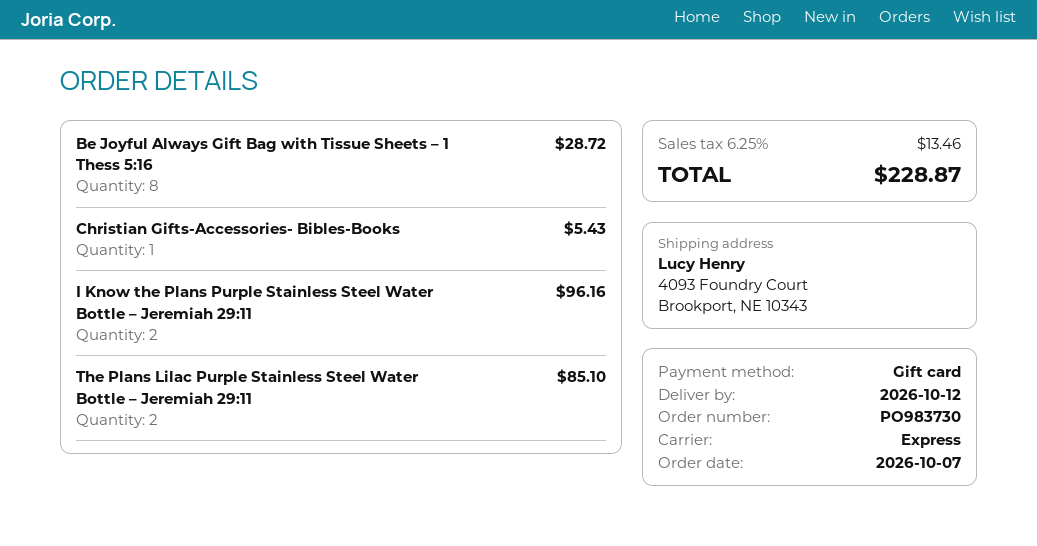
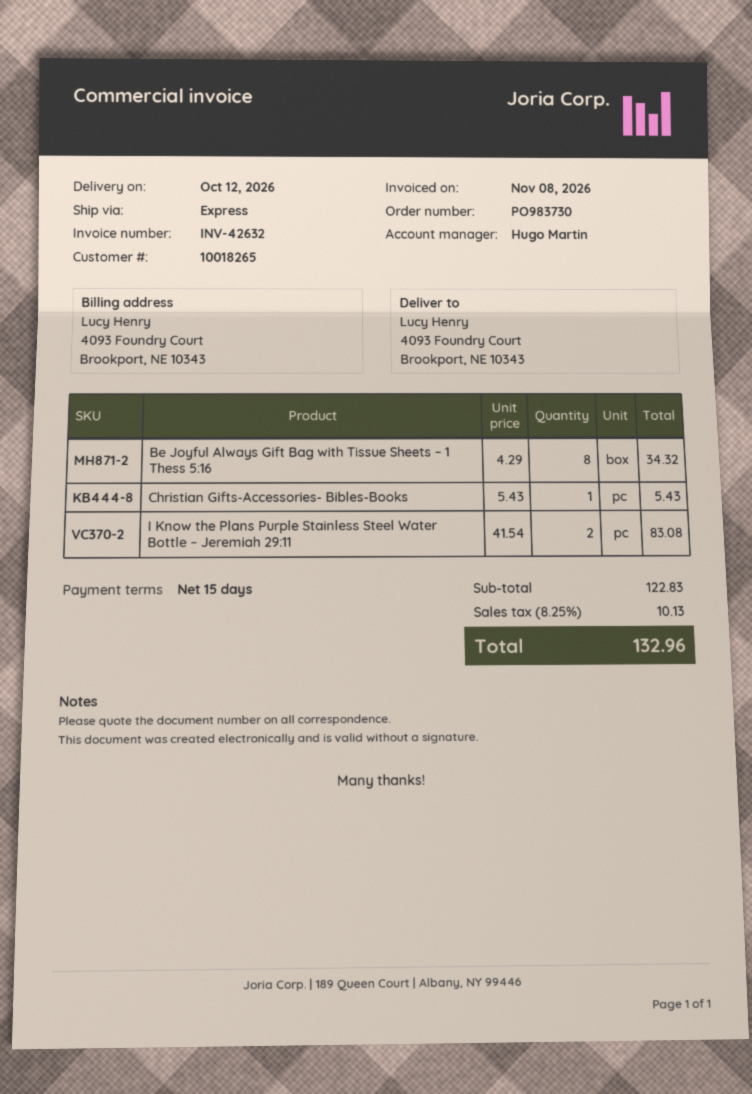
Be Joyful Always Gift Bag with Tissue Sheets – 1 Thess 5:16: 8 for 28.72 -> 8 for 34.32
I Know the Plans Purple Stainless Steel Water Bottle – Jeremiah 29:11: 2 for 96.16 -> 2 for 83.08
The Plans Lilac Purple Stainless Steel Water Bottle – Jeremiah 29:11: 2 for 85.10 -> none
tax: 6.25% = 13.46 -> 8.25% = 10.13
total: 228.87 -> 132.96

